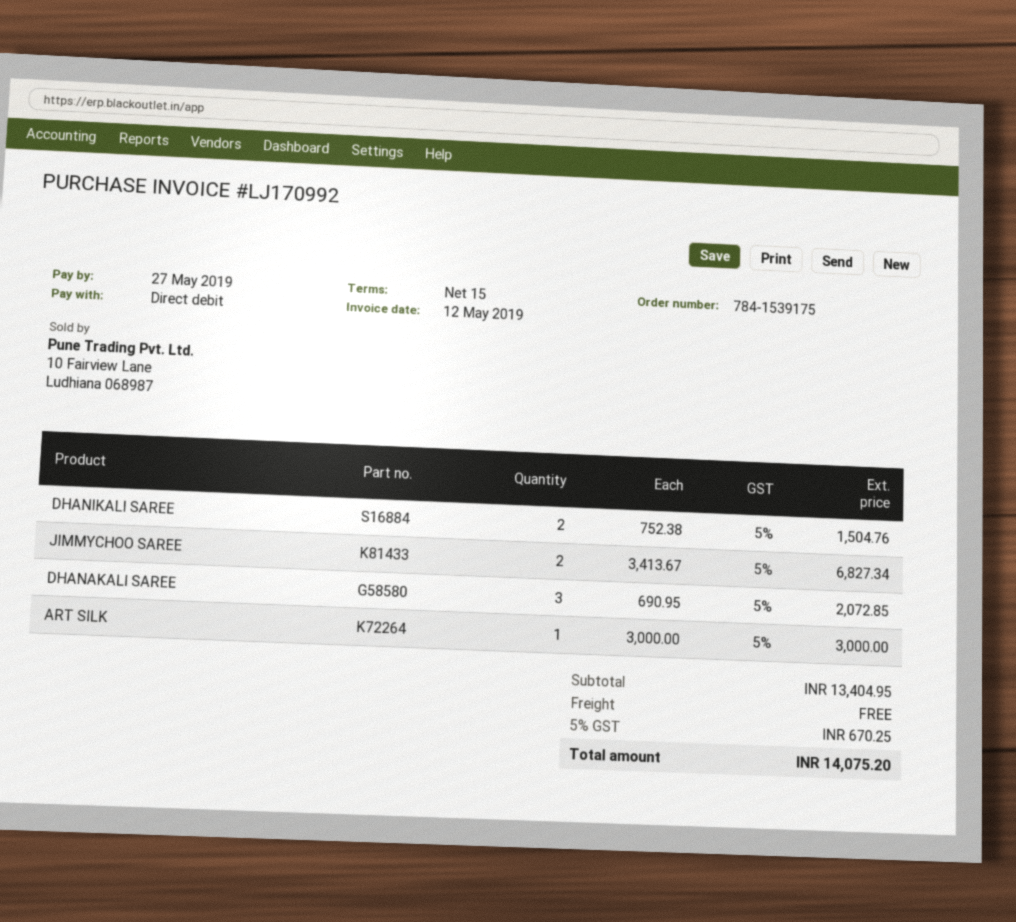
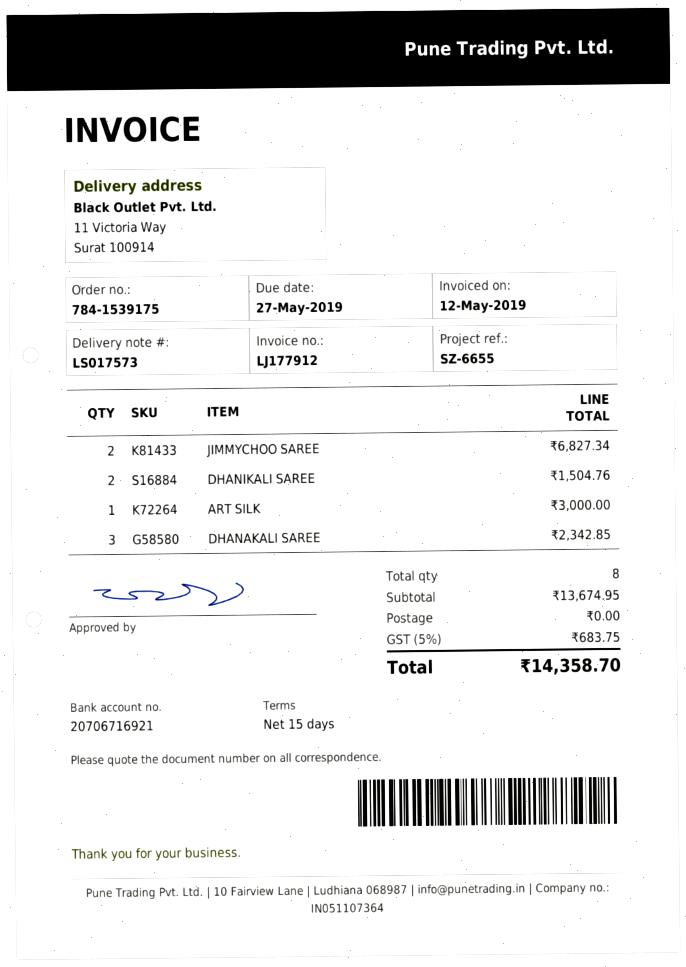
invoice number: LJ170992 -> LJ177912
DHANAKALI SAREE: 3 for 2072.85 -> 3 for 2342.85
subtotal: 13404.95 -> 13674.95
tax: 5% = 670.25 -> 5% = 683.75
total: 14075.20 -> 14358.70

